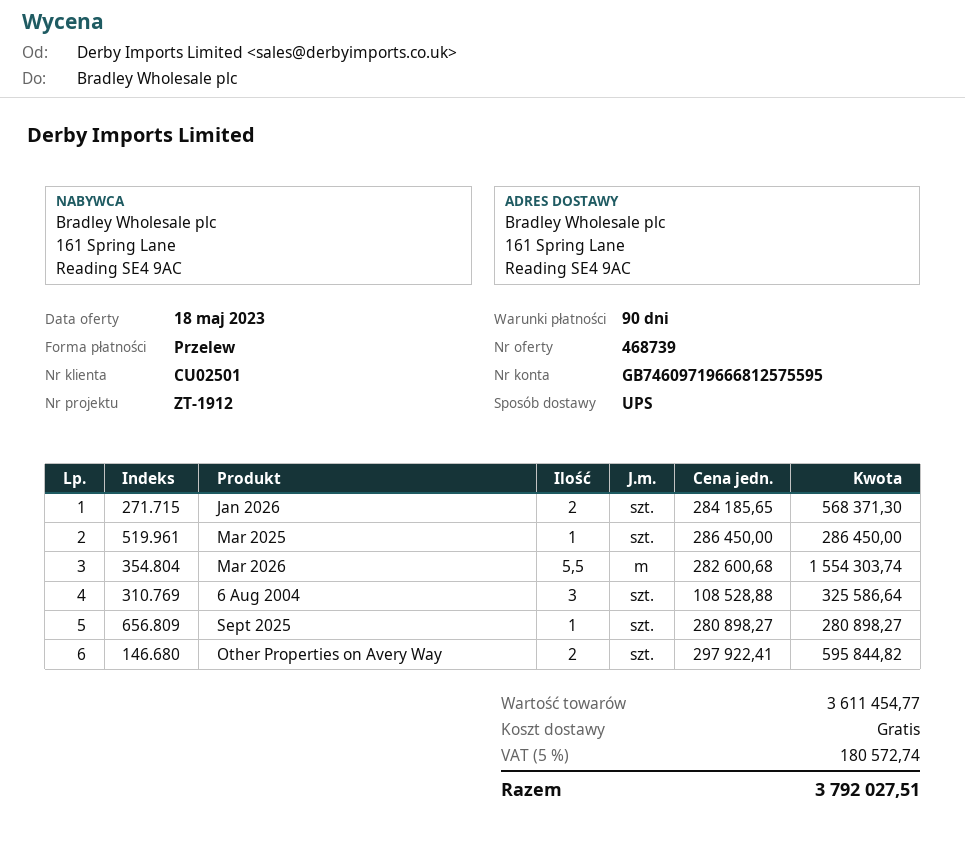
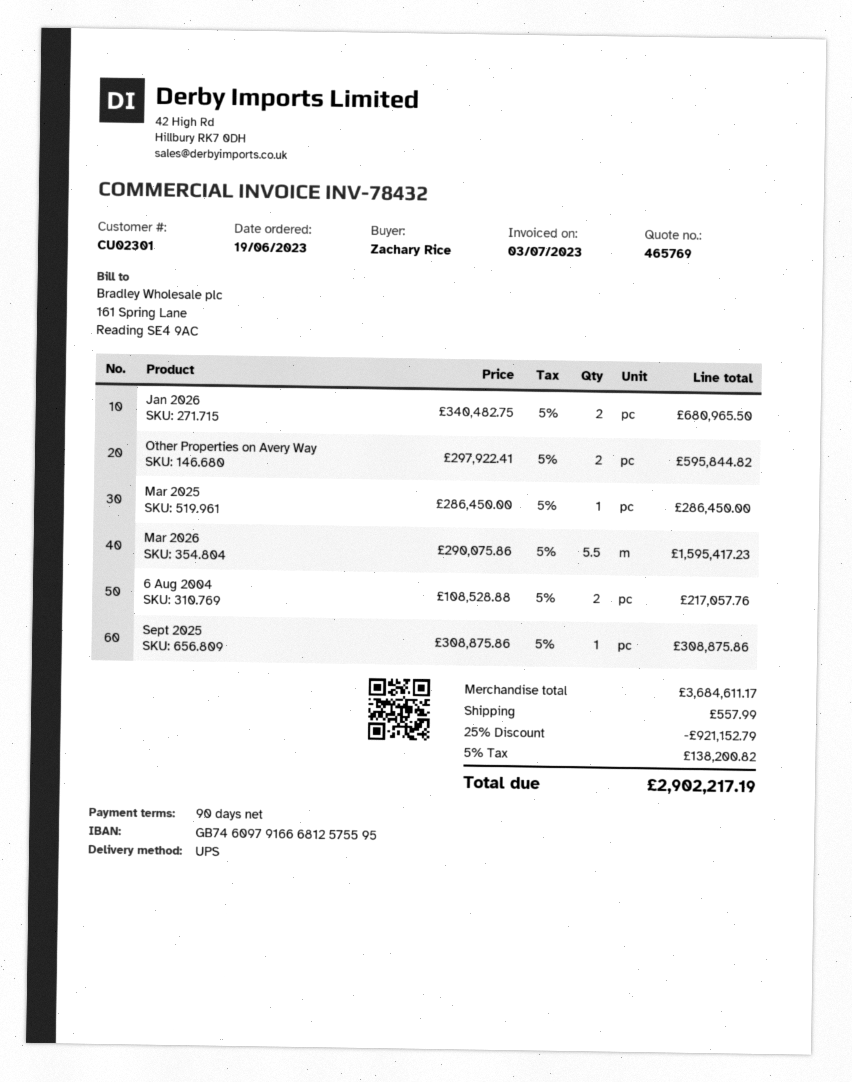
quote number: 468739 -> 465769
customer number: CU02501 -> CU02301
bank account: GB74609719666812575595 -> GB74609791666812575595
Jan 2026: 2 x 284185.65 = 568371.30 -> 2 x 340482.75 = 680965.50
Mar 2026: 5.5 x 282600.68 = 1554303.74 -> 5.5 x 290075.86 = 1595417.23
6 Aug 2004: 3 x 108528.88 = 325586.64 -> 2 x 108528.88 = 217057.76
Sept 2025: 1 x 280898.27 = 280898.27 -> 1 x 308875.86 = 308875.86
subtotal: 3611454.77 -> 3684611.17
discount: none -> 25% = 921152.79
shipping: 0.00 -> 557.99
tax: 5% = 180572.74 -> 5% = 138200.82
total: 3792027.51 -> 2902217.19

